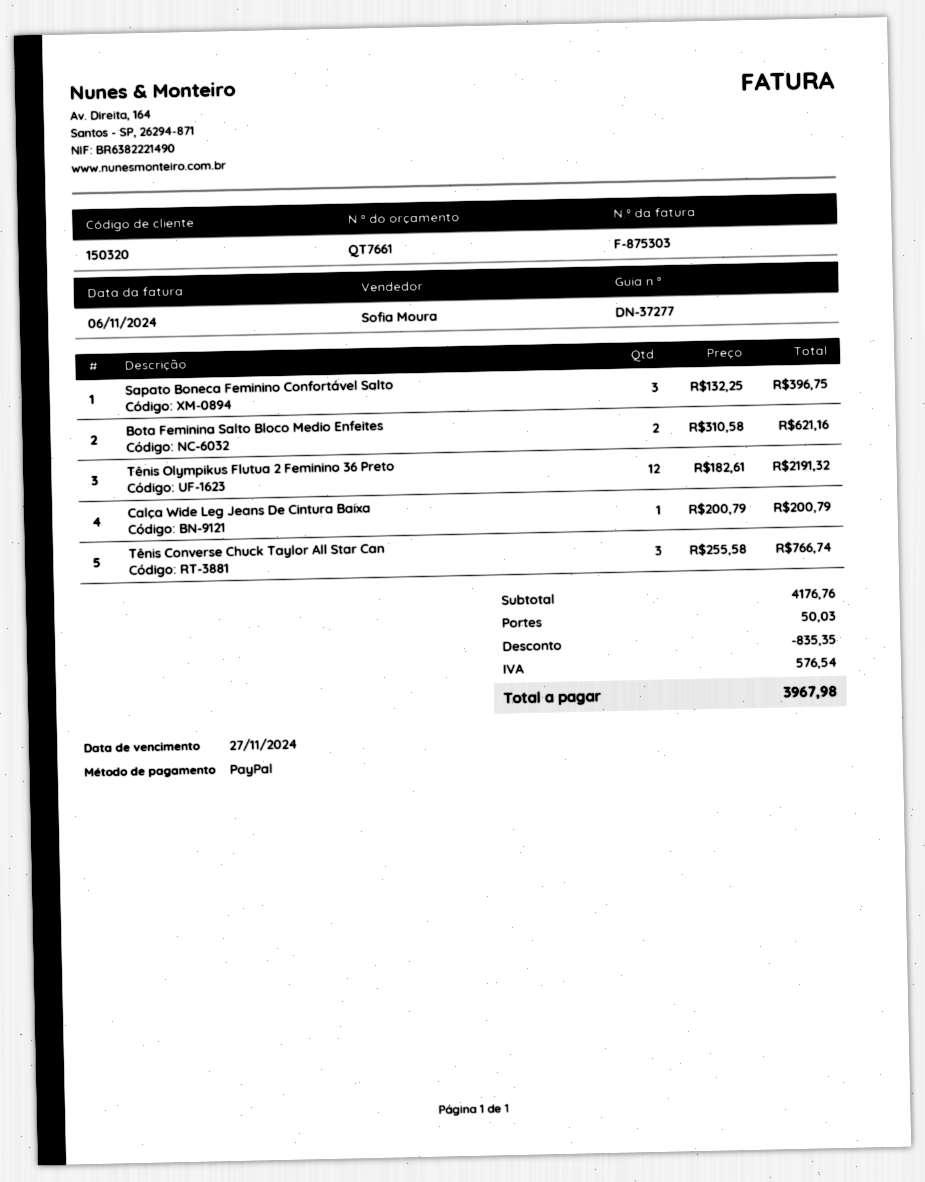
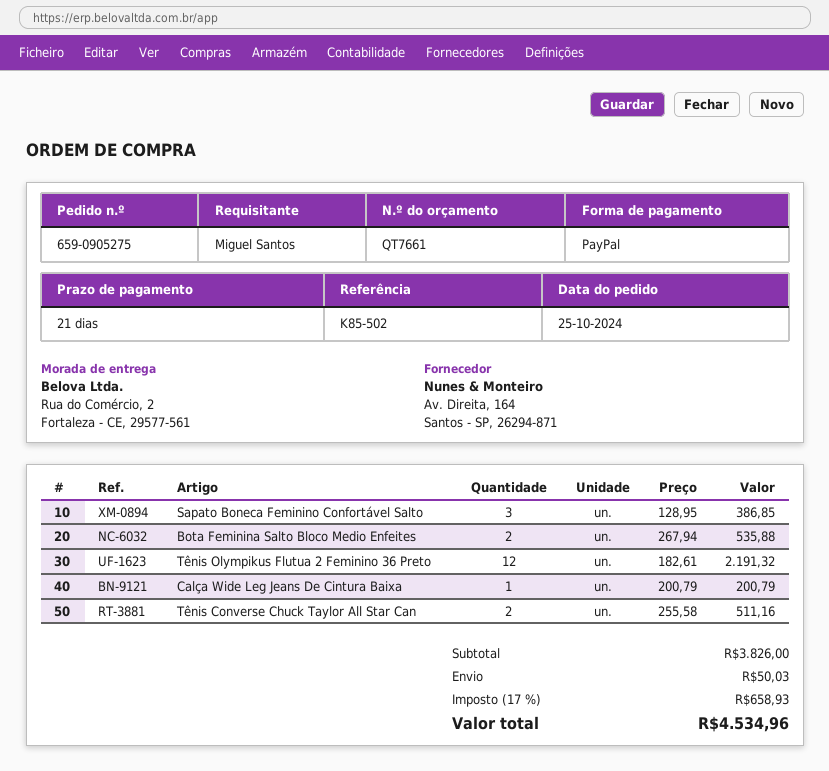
Sapato Boneca Feminino Confortável Salto: 3 x 132.25 = 396.75 -> 3 x 128.95 = 386.85
Bota Feminina Salto Bloco Medio Enfeites: 2 x 310.58 = 621.16 -> 2 x 267.94 = 535.88
Tênis Converse Chuck Taylor All Star Can: 3 x 255.58 = 766.74 -> 2 x 255.58 = 511.16
subtotal: 4176.76 -> 3826.00
discount: 835.35 -> none
tax: 576.54 -> 658.93
total: 3967.98 -> 4534.96

